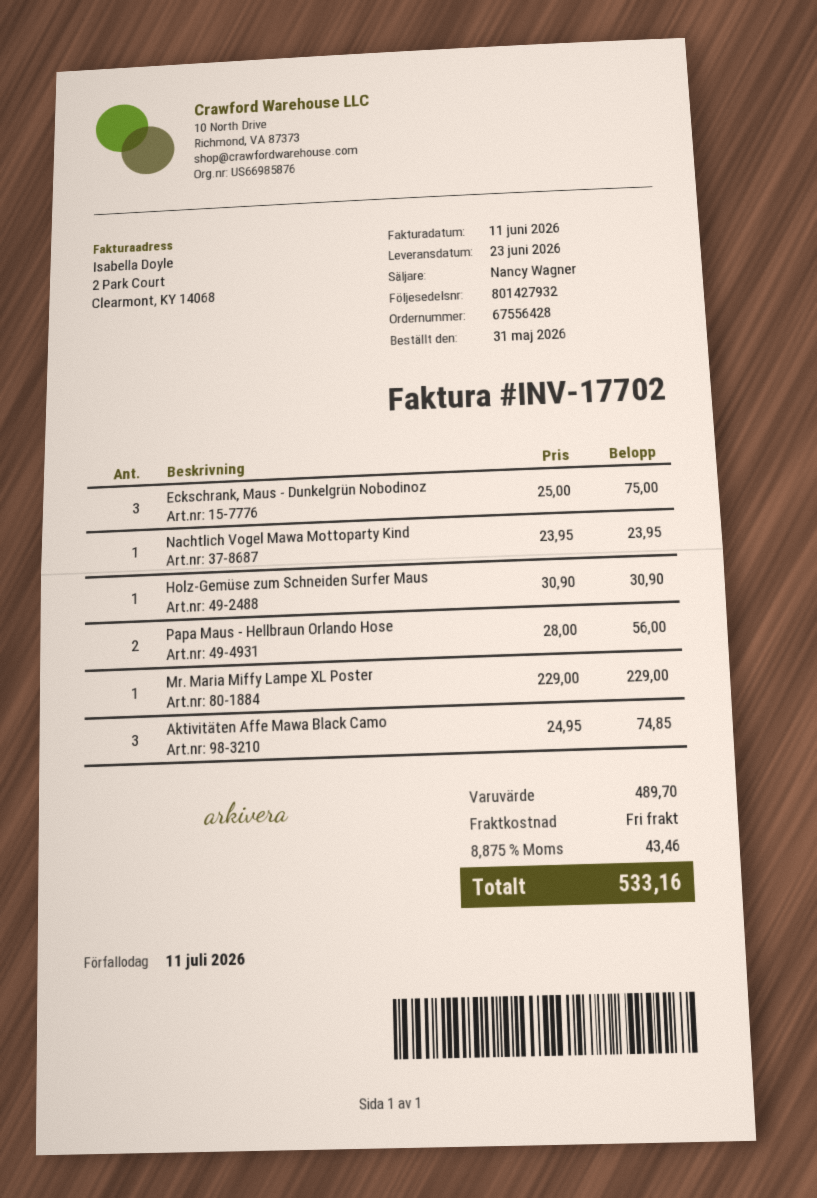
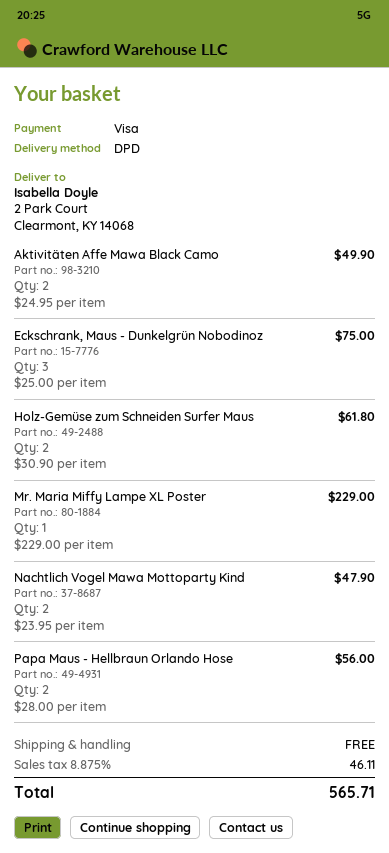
Nachtlich Vogel Mawa Mottoparty Kind: 1 x 23.95 = 23.95 -> 2 x 23.95 = 47.90
Holz-Gemüse zum Schneiden Surfer Maus: 1 x 30.90 = 30.90 -> 2 x 30.90 = 61.80
Aktivitäten Affe Mawa Black Camo: 3 x 24.95 = 74.85 -> 2 x 24.95 = 49.90
tax: 8.875% = 43.46 -> 8.875% = 46.11
total: 533.16 -> 565.71

